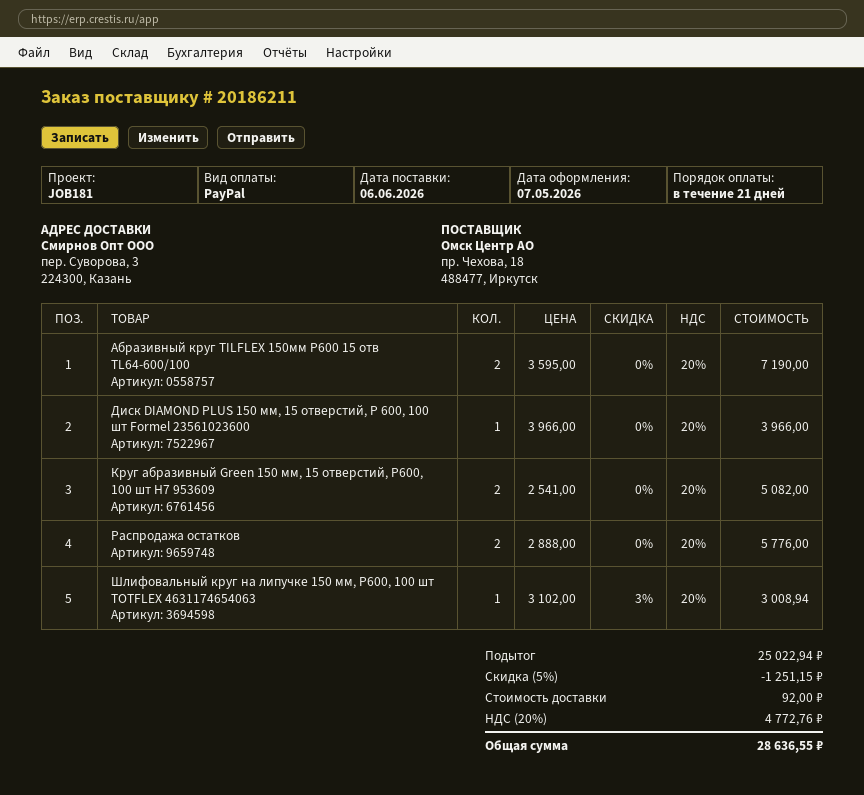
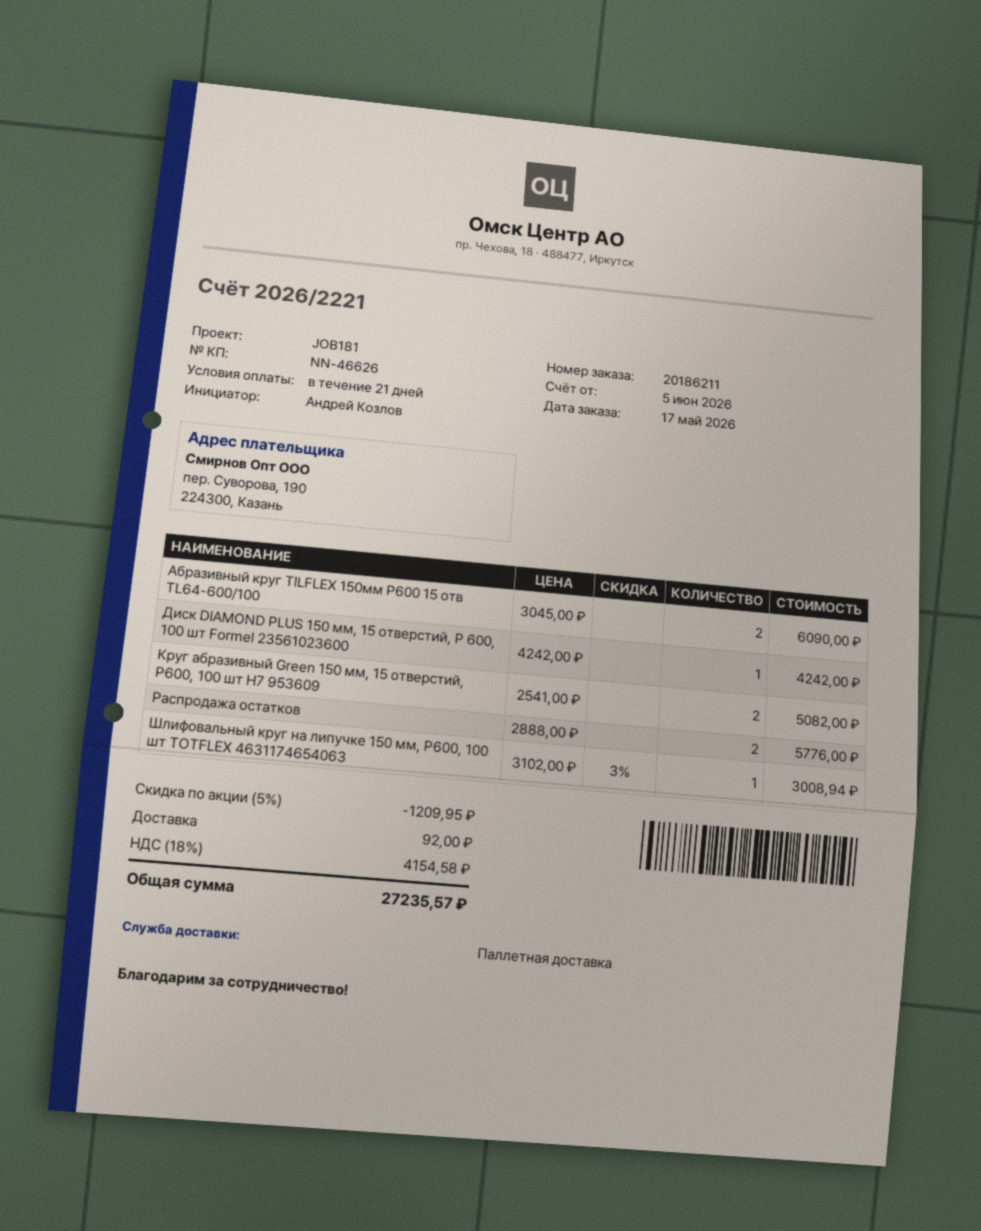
order date: 2026-05-07 -> 2026-05-17
Абразивный круг TILFLEX 150мм Р600 15 отв TL64-600/100: 2 x 3595.00 = 7190.00 -> 2 x 3045.00 = 6090.00
Диск DIAMOND PLUS 150 мм, 15 отверстий, P 600, 100 шт Formel 23561023600: 1 x 3966.00 = 3966.00 -> 1 x 4242.00 = 4242.00
discount: 5% = 1251.15 -> 5% = 1209.95
tax: 20% = 4772.76 -> 18% = 4154.58
total: 28636.55 -> 27235.57

